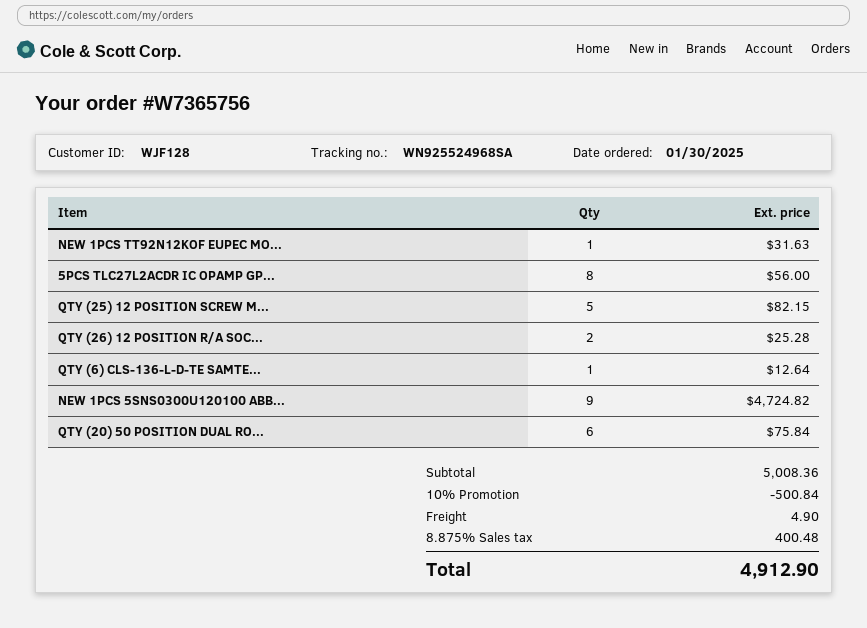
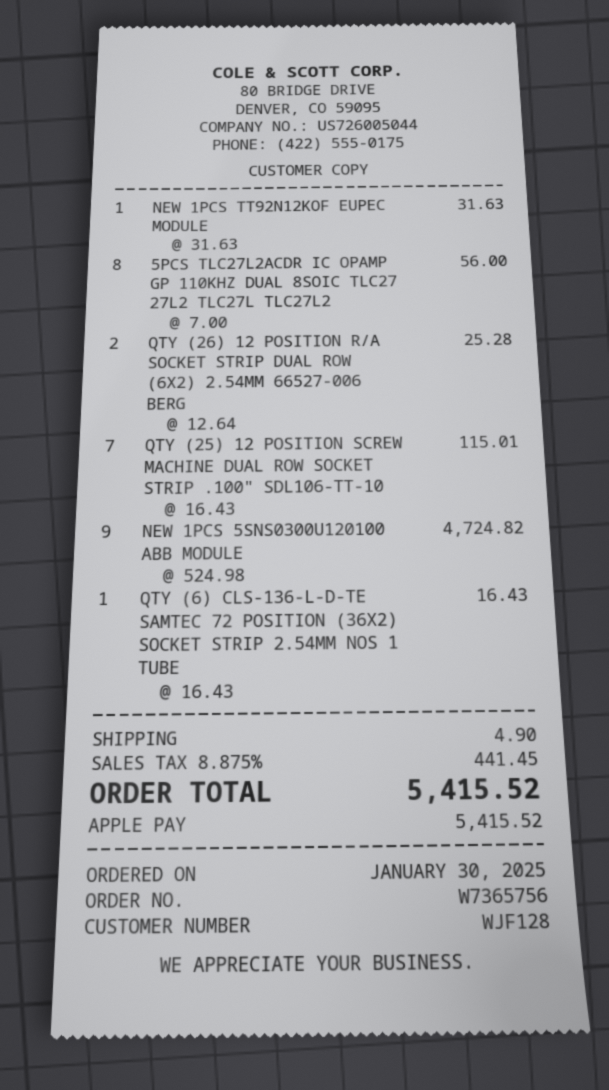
QTY (25) 12 POSITION SCREW M...: 5 for 82.15 -> 7 for 115.01
QTY (6) CLS-136-L-D-TE SAMTE...: 1 for 12.64 -> 1 for 16.43
QTY (20) 50 POSITION DUAL RO...: 6 for 75.84 -> none
discount: 10% = 500.84 -> none
tax: 8.875% = 400.48 -> 8.875% = 441.45
total: 4912.90 -> 5415.52

